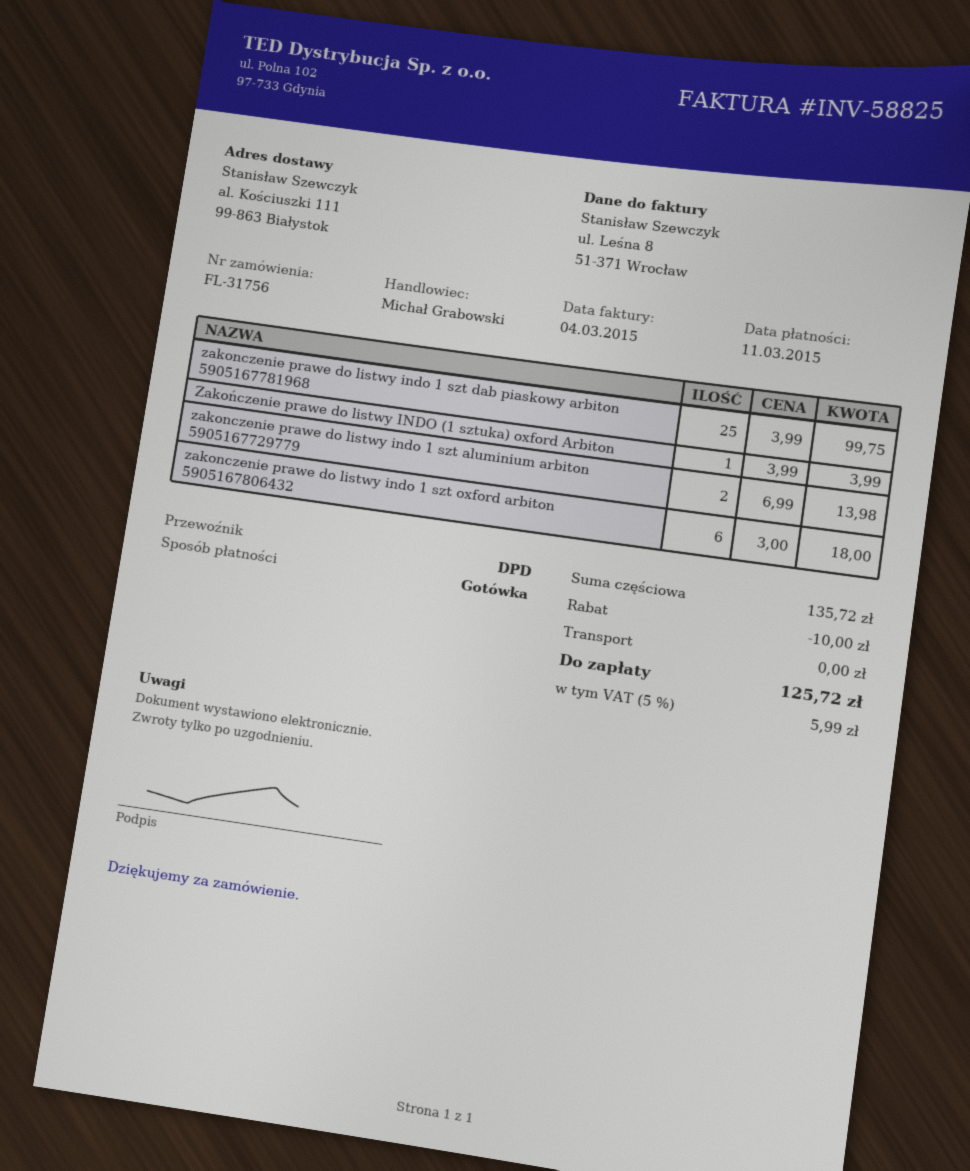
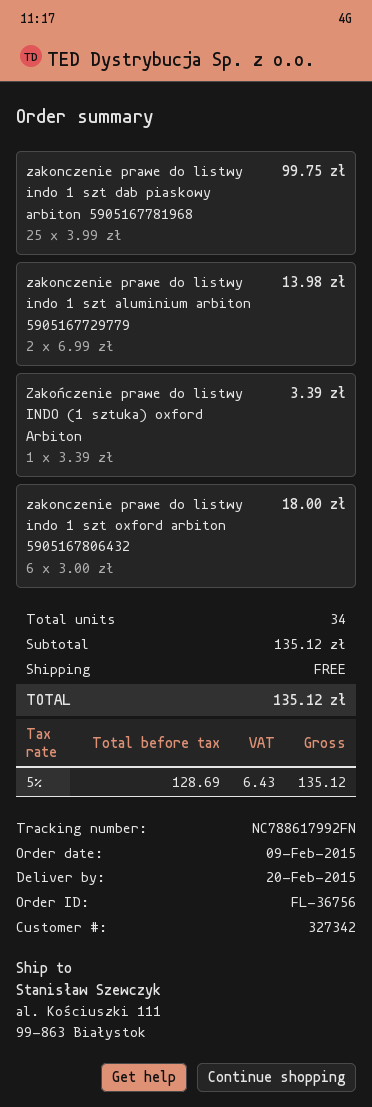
order number: FL-31756 -> FL-36756
Zakończenie prawe do listwy INDO (1 sztuka) oxford Arbiton: 1 x 3.99 = 3.99 -> 1 x 3.39 = 3.39
subtotal: 135.72 -> 135.12
discount: 10.00 -> none
tax: 5% = 5.99 -> 5% = 6.43
total: 125.72 -> 135.12

